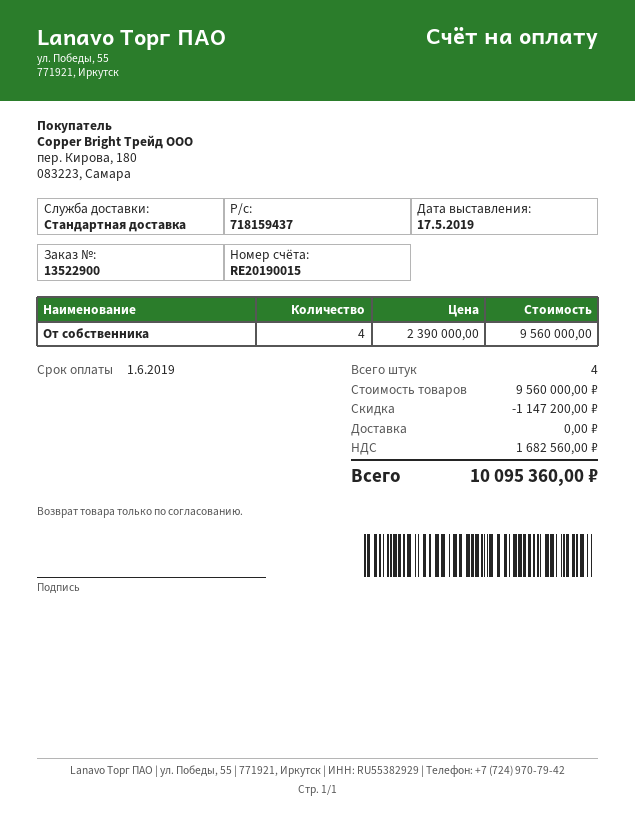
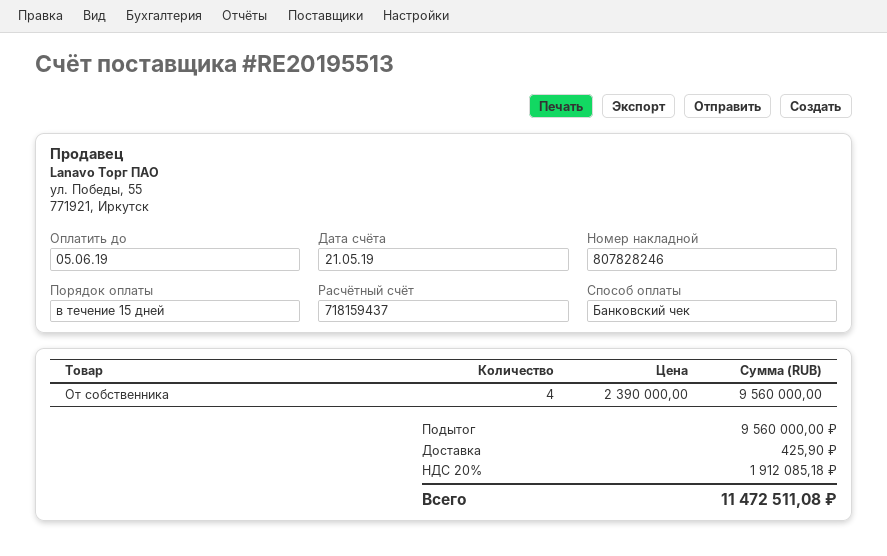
invoice number: RE20190015 -> RE20195513
invoice date: 2019-05-17 -> 2019-05-21
due date: 2019-06-01 -> 2019-06-05
discount: 1147200.00 -> none
shipping: 0.00 -> 425.90
tax: 1682560.00 -> 1912085.18
total: 10095360.00 -> 11472511.08

